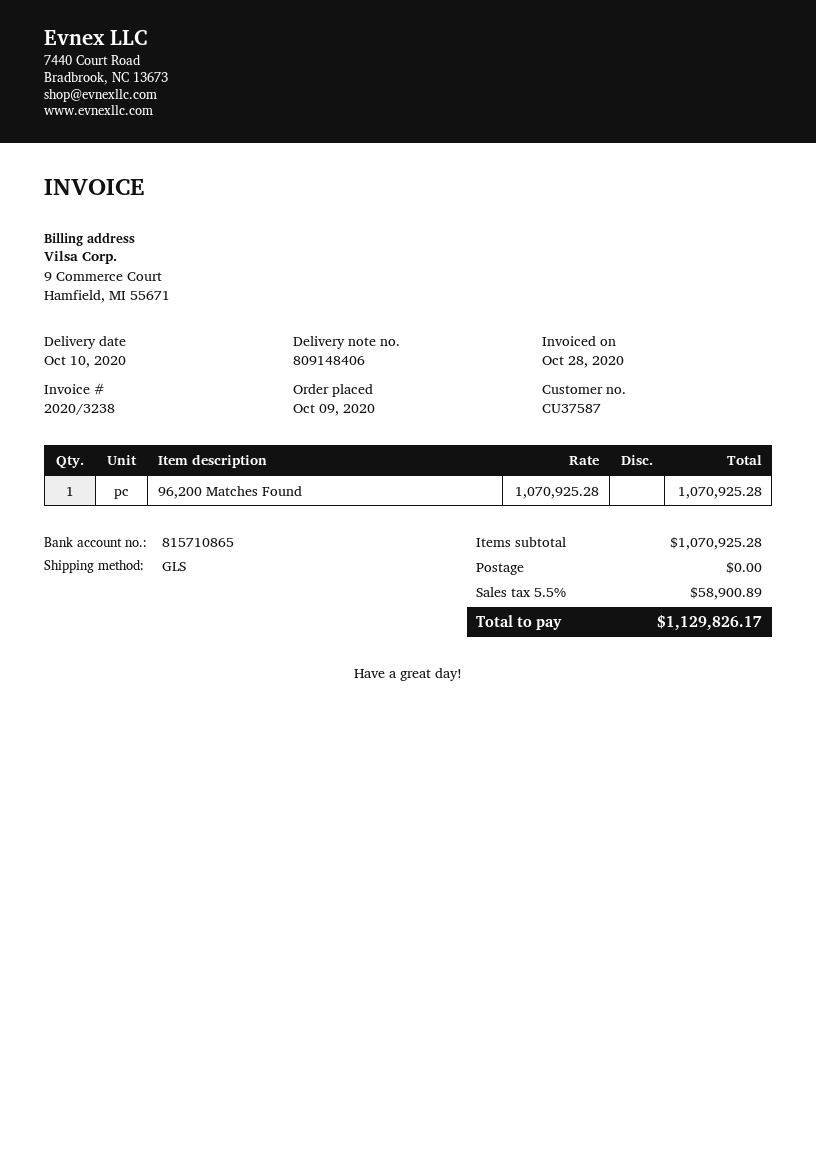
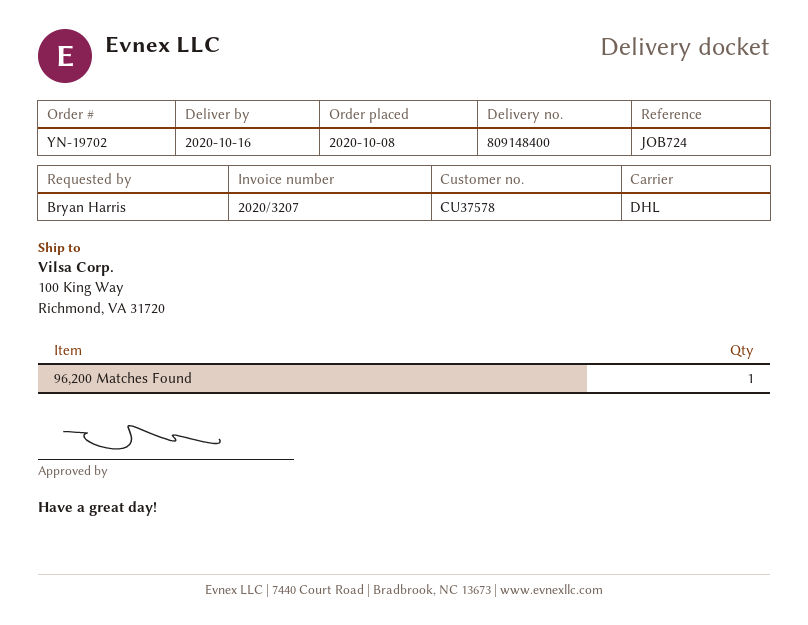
order date: 2020-10-09 -> 2020-10-08
delivery note number: 809148406 -> 809148400
delivery date: 2020-10-10 -> 2020-10-16
invoice number: 2020/3238 -> 2020/3207
customer number: CU37587 -> CU37578
shipping method: GLS -> DHL

